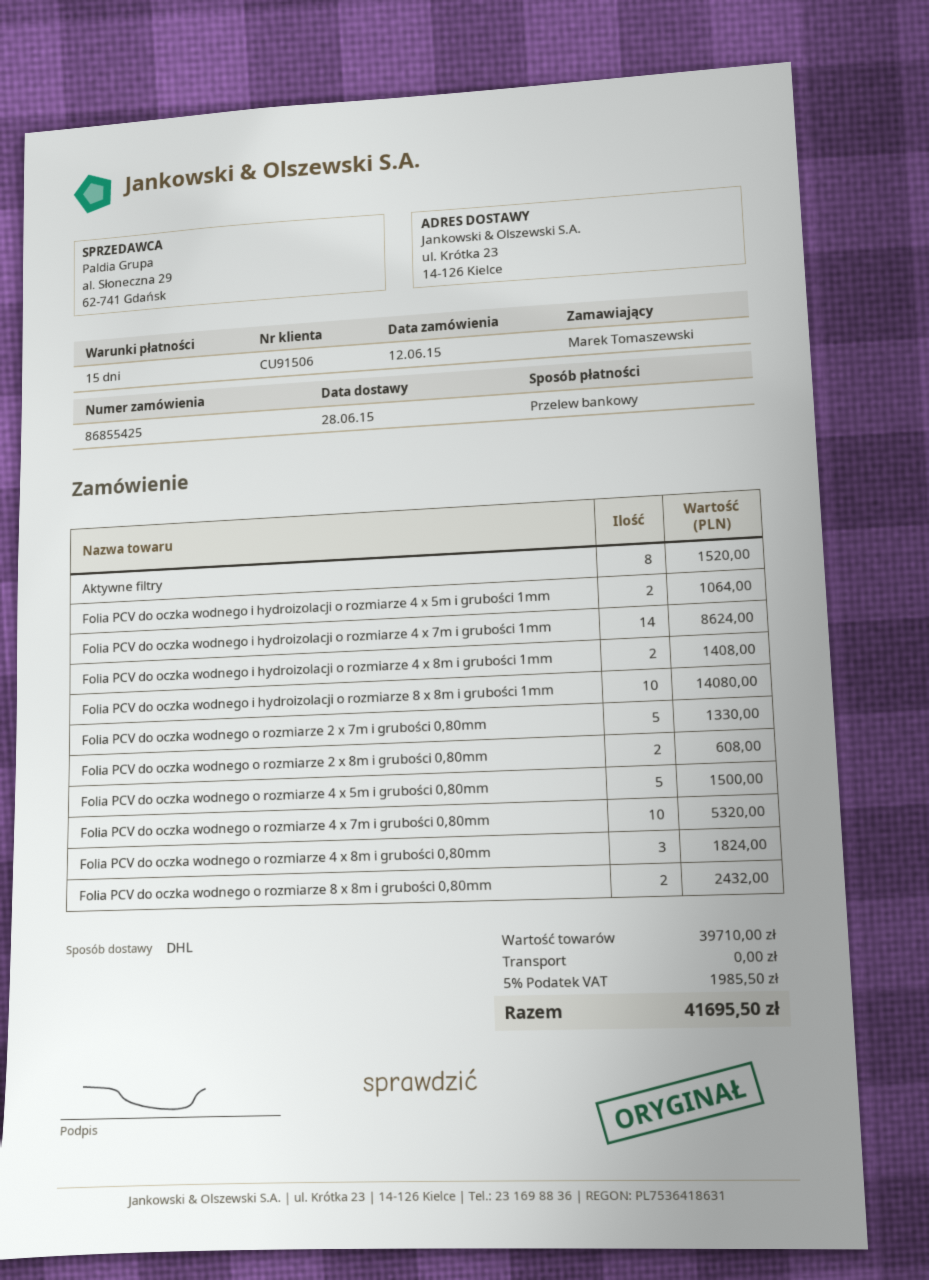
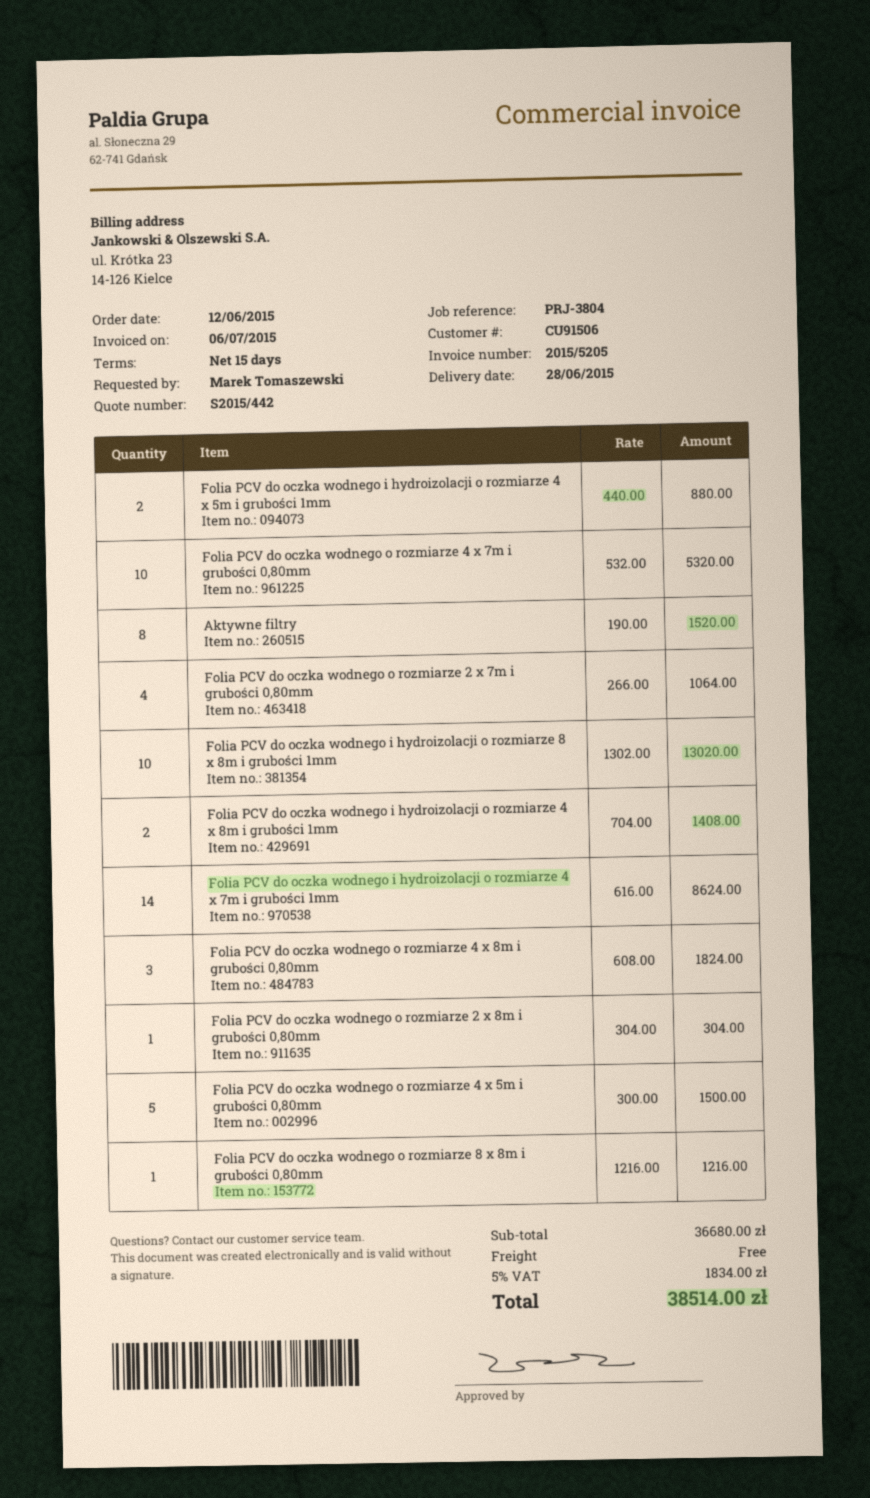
Folia PCV do oczka wodnego i hydroizolacji o rozmiarze 4 x 5m i grubości 1mm: 2 for 1064.00 -> 2 for 880.00
Folia PCV do oczka wodnego i hydroizolacji o rozmiarze 8 x 8m i grubości 1mm: 10 for 14080.00 -> 10 for 13020.00
Folia PCV do oczka wodnego o rozmiarze 2 x 7m i grubości 0,80mm: 5 for 1330.00 -> 4 for 1064.00
Folia PCV do oczka wodnego o rozmiarze 2 x 8m i grubości 0,80mm: 2 for 608.00 -> 1 for 304.00
Folia PCV do oczka wodnego o rozmiarze 8 x 8m i grubości 0,80mm: 2 for 2432.00 -> 1 for 1216.00
subtotal: 39710.00 -> 36680.00
tax: 5% = 1985.50 -> 5% = 1834.00
total: 41695.50 -> 38514.00

